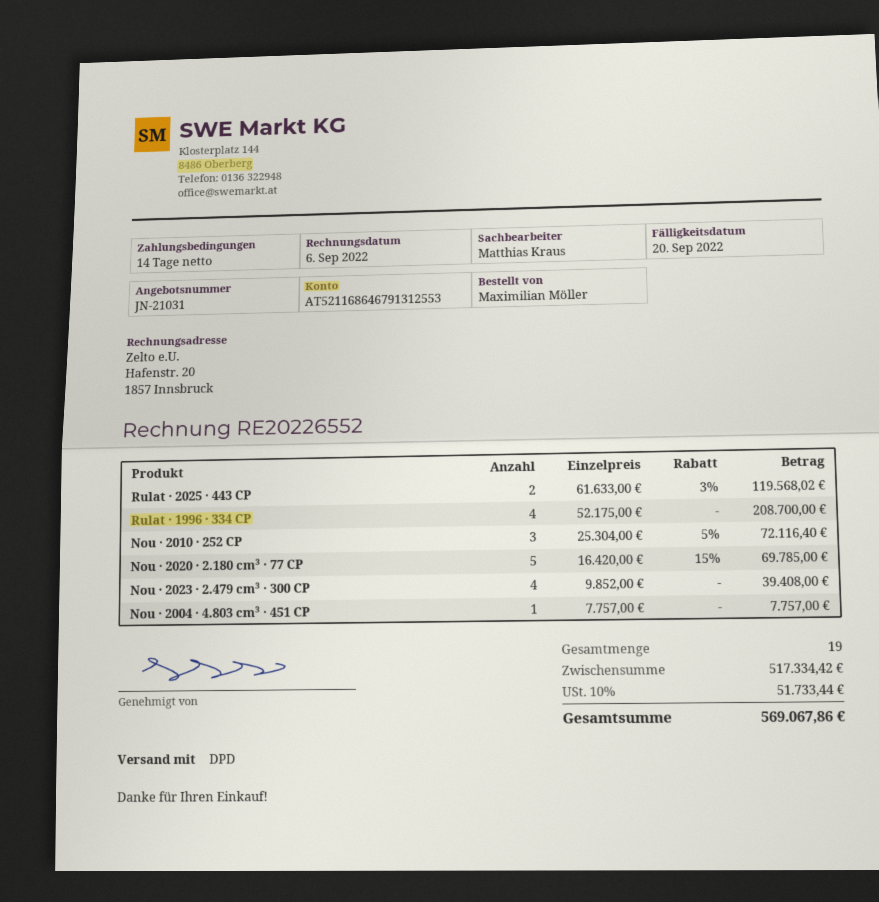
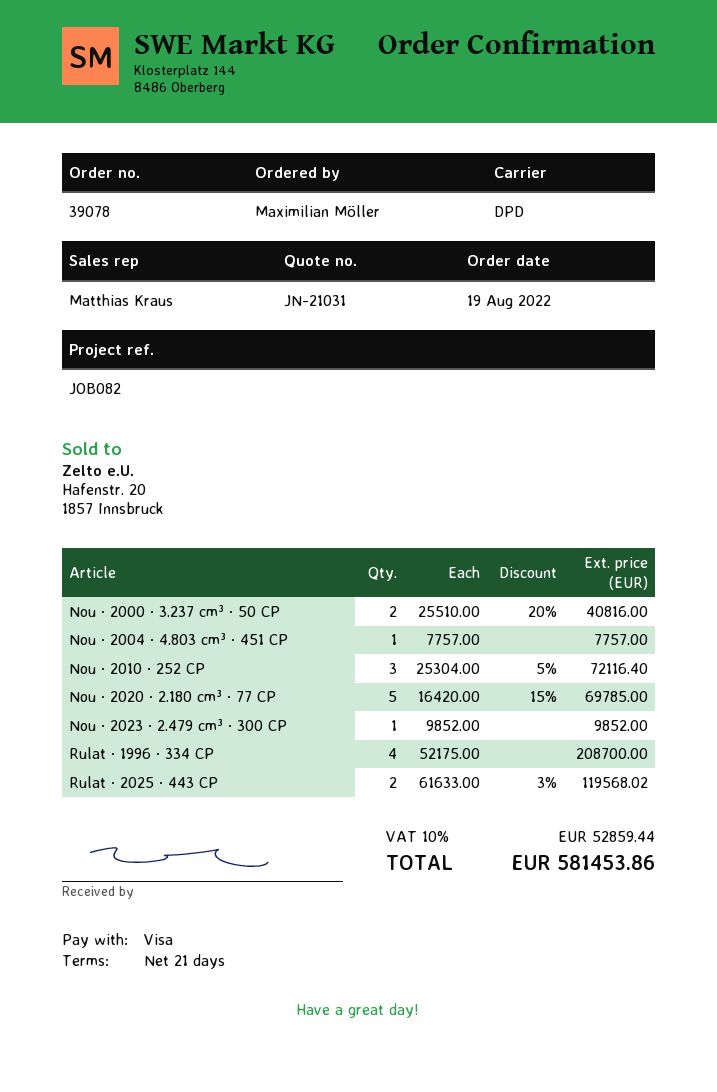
payment terms: 14 days -> 21 days
Nou · 2023 · 2.479 cm³ · 300 CP: 4 x 9852.00 = 39408.00 -> 1 x 9852.00 = 9852.00
Nou · 2000 · 3.237 cm³ · 50 CP: none -> 2 x 25510.00 - 20% = 40816.00
tax: 10% = 51733.44 -> 10% = 52859.44
total: 569067.86 -> 581453.86

